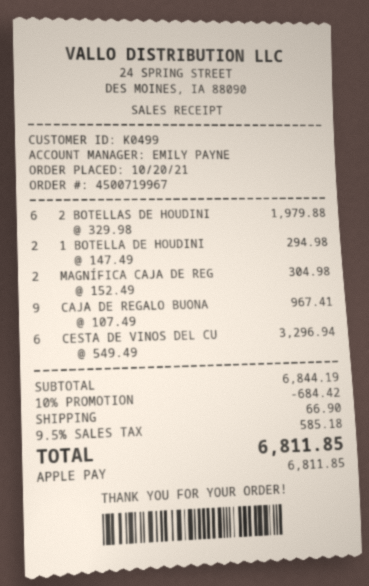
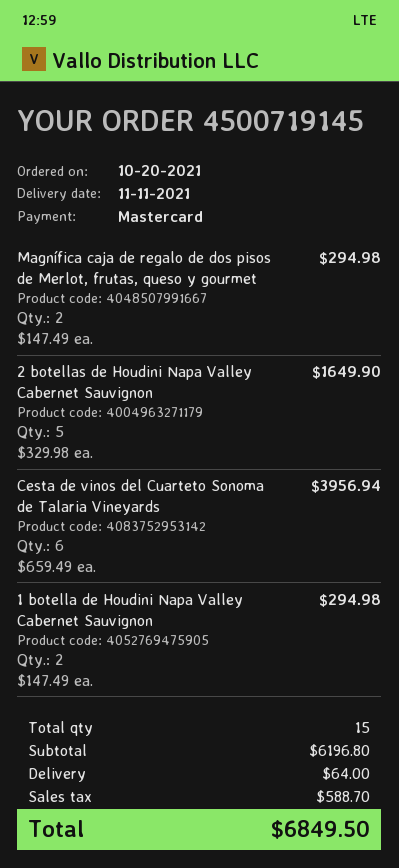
order number: 4500719967 -> 4500719145
payment method: Apple Pay -> Mastercard
2 BOTELLAS DE HOUDINI: 6 x 329.98 = 1979.88 -> 5 x 329.98 = 1649.90
MAGNÍFICA CAJA DE REG: 2 x 152.49 = 304.98 -> 2 x 147.49 = 294.98
CAJA DE REGALO BUONA: 9 x 107.49 = 967.41 -> none
CESTA DE VINOS DEL CU: 6 x 549.49 = 3296.94 -> 6 x 659.49 = 3956.94
subtotal: 6844.19 -> 6196.80
discount: 10% = 684.42 -> none
shipping: 66.90 -> 64.00
tax: 585.18 -> 588.70
total: 6811.85 -> 6849.50

